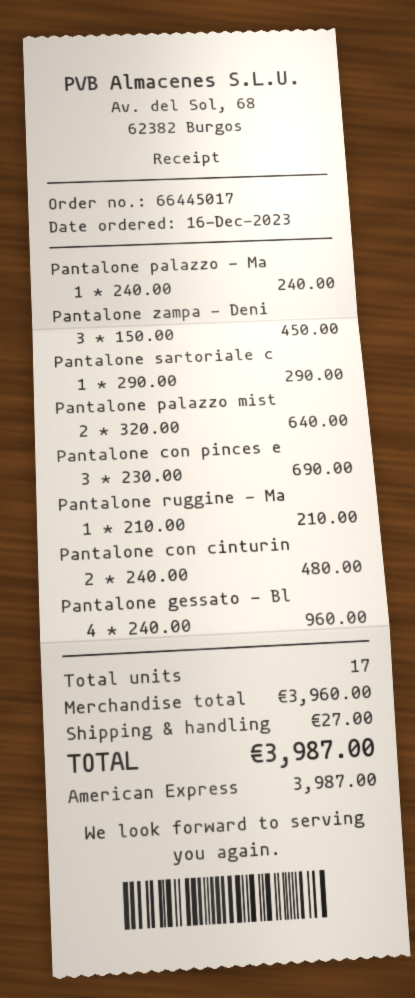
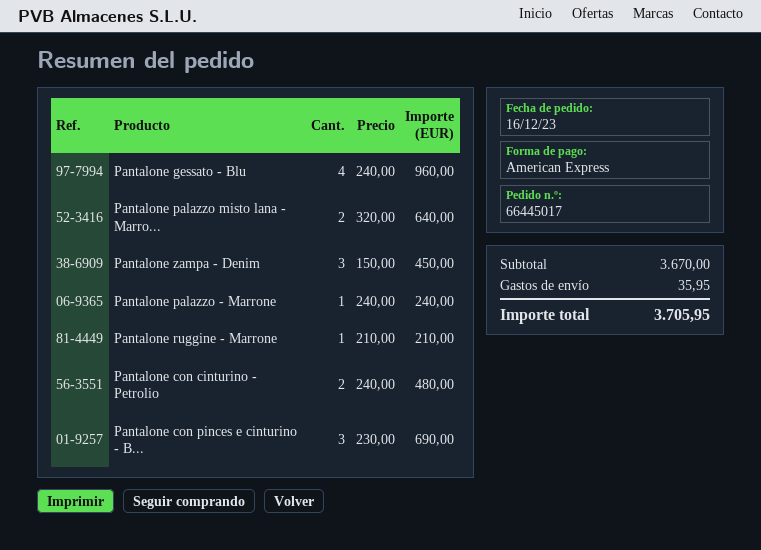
Pantalone sartoriale c: 1 x 290.00 = 290.00 -> none
subtotal: 3960.00 -> 3670.00
shipping: 27.00 -> 35.95
total: 3987.00 -> 3705.95

